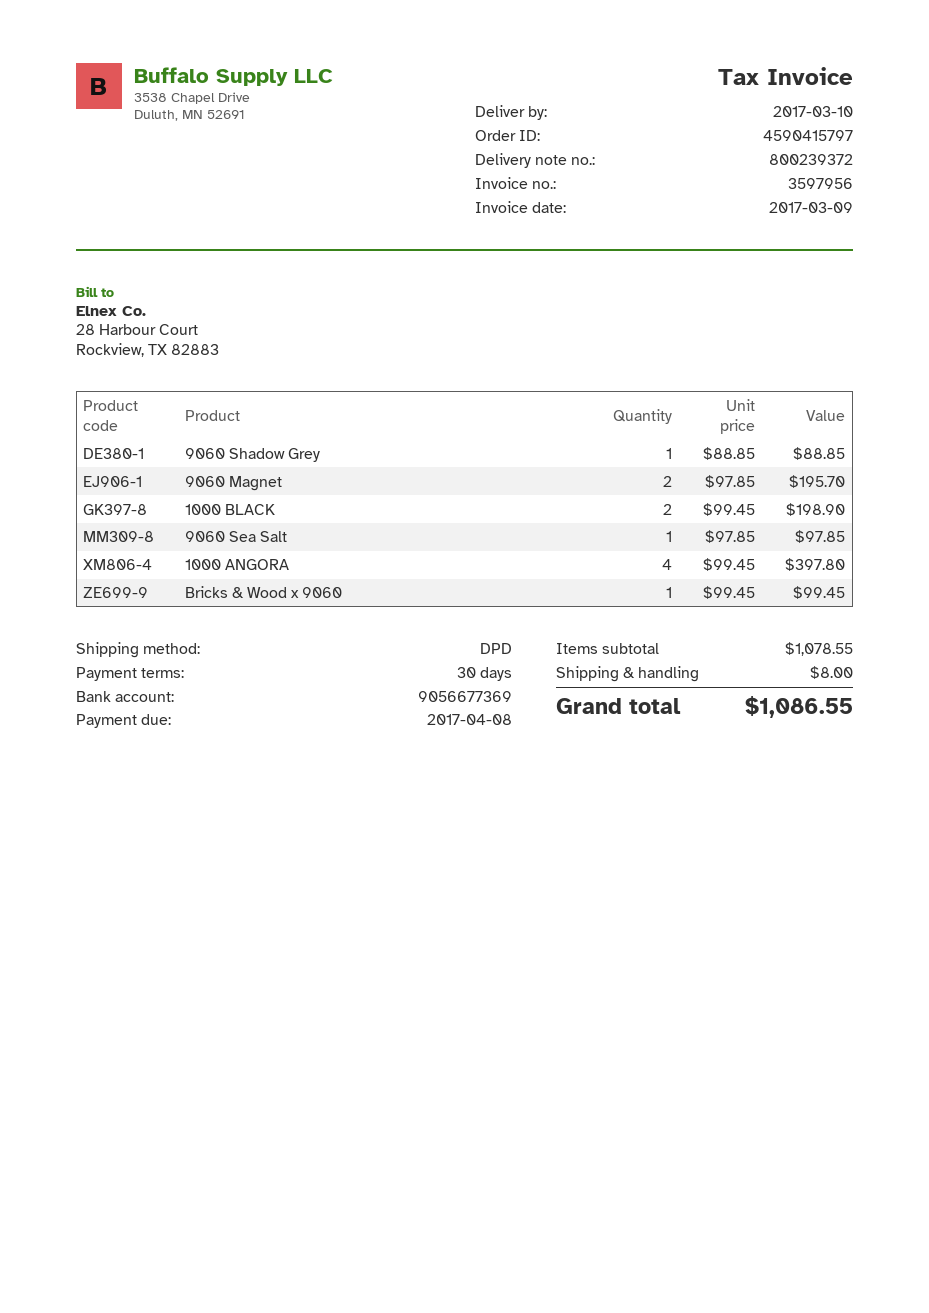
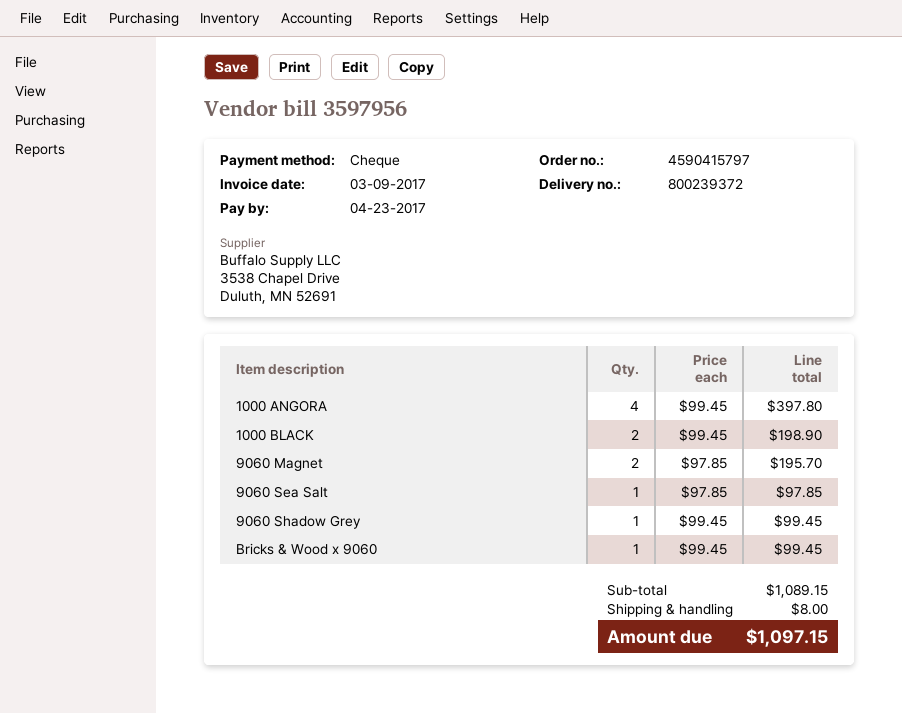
due date: 2017-04-08 -> 2017-04-23
9060 Shadow Grey: 1 x 88.85 = 88.85 -> 1 x 99.45 = 99.45
subtotal: 1078.55 -> 1089.15
total: 1086.55 -> 1097.15

